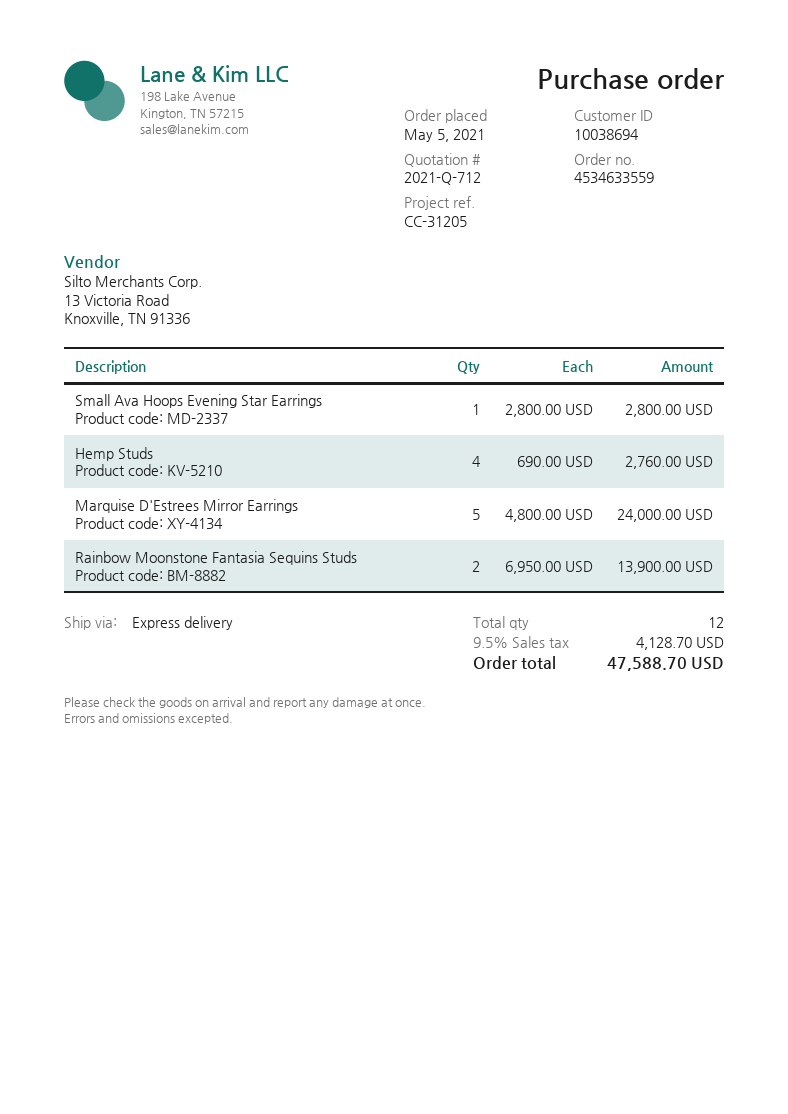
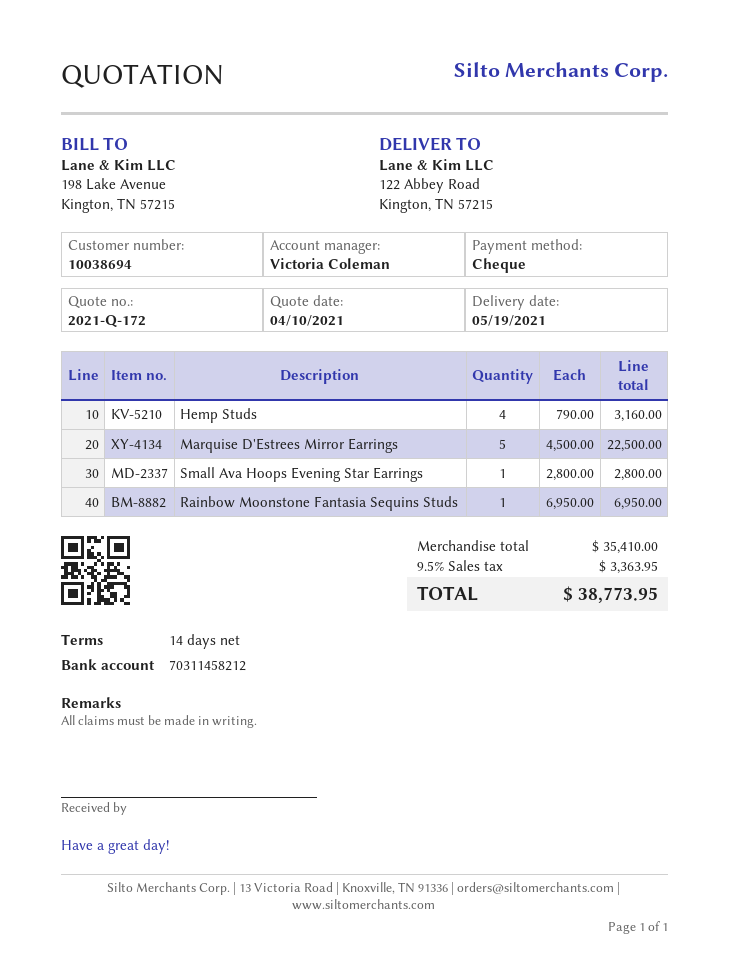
quote number: 2021-Q-712 -> 2021-Q-172
Hemp Studs: 4 x 690.00 = 2760.00 -> 4 x 790.00 = 3160.00
Marquise D'Estrees Mirror Earrings: 5 x 4800.00 = 24000.00 -> 5 x 4500.00 = 22500.00
Rainbow Moonstone Fantasia Sequins Studs: 2 x 6950.00 = 13900.00 -> 1 x 6950.00 = 6950.00
tax: 9.5% = 4128.70 -> 9.5% = 3363.95
total: 47588.70 -> 38773.95

